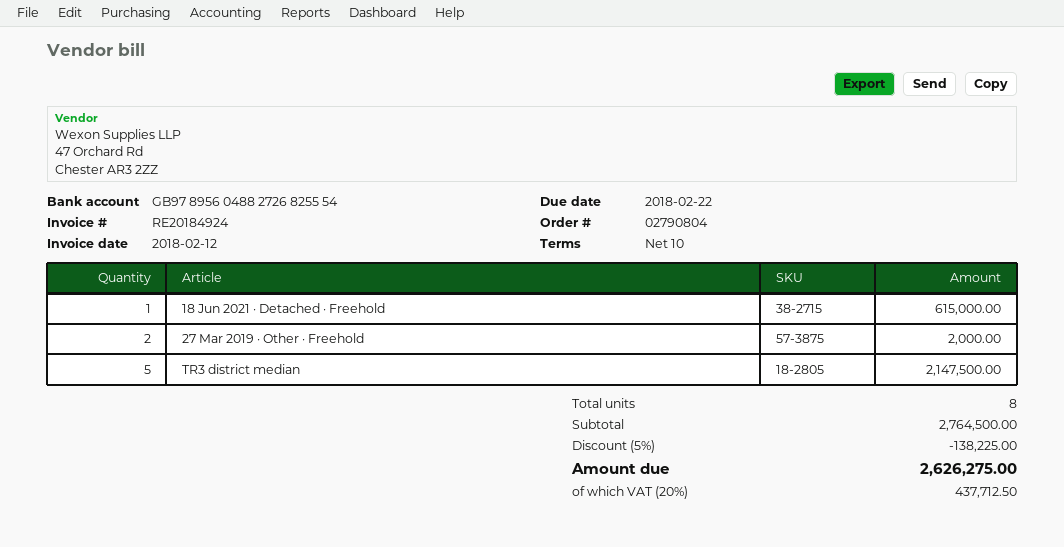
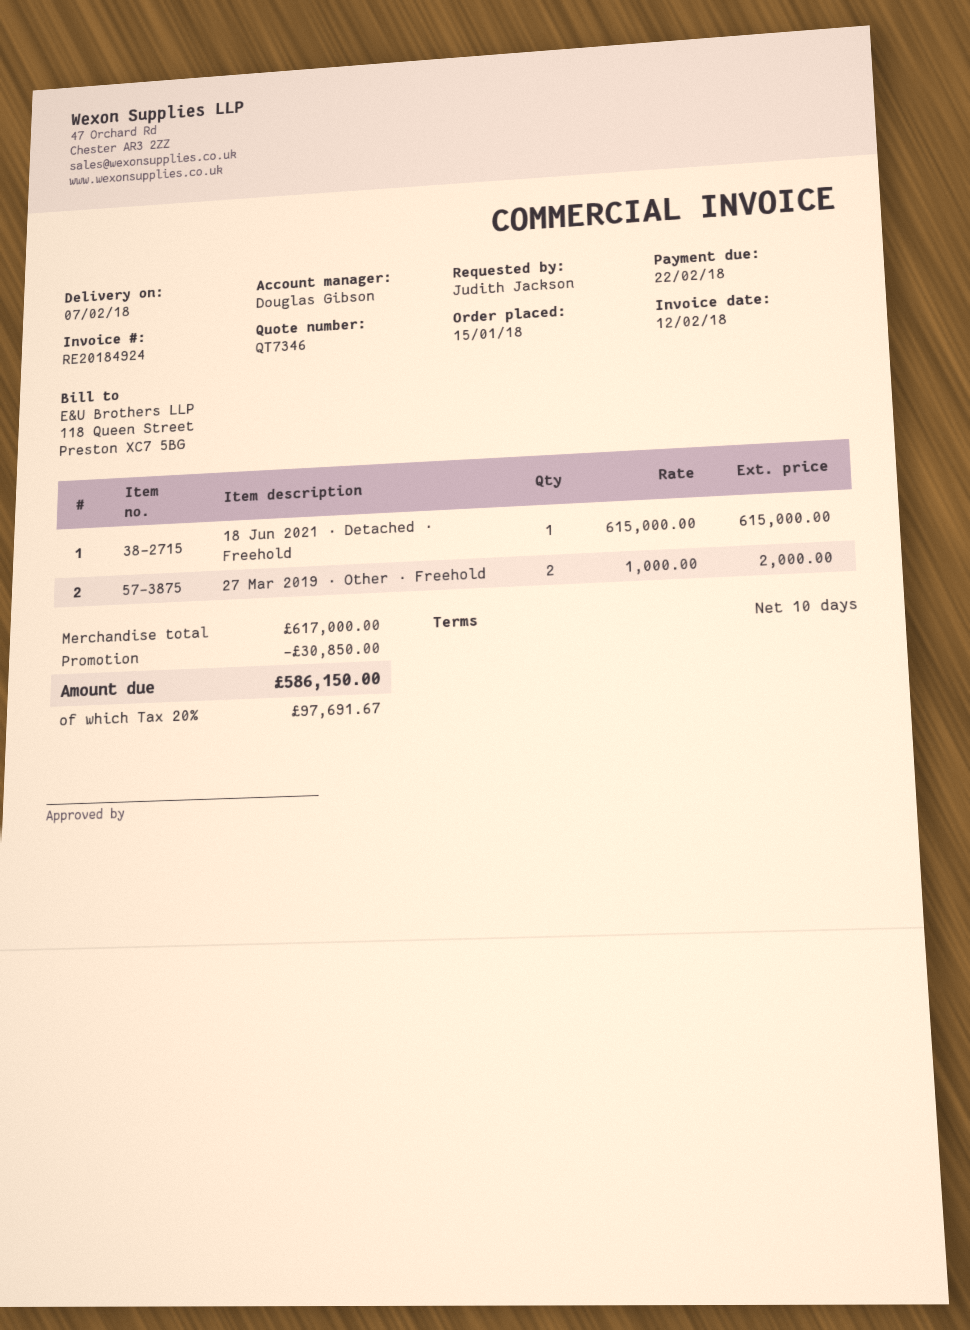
TR3 district median: 5 for 2147500.00 -> none
subtotal: 2764500.00 -> 617000.00
discount: 138225.00 -> 30850.00
tax: 20% = 437712.50 -> 20% = 97691.67
total: 2626275.00 -> 586150.00

